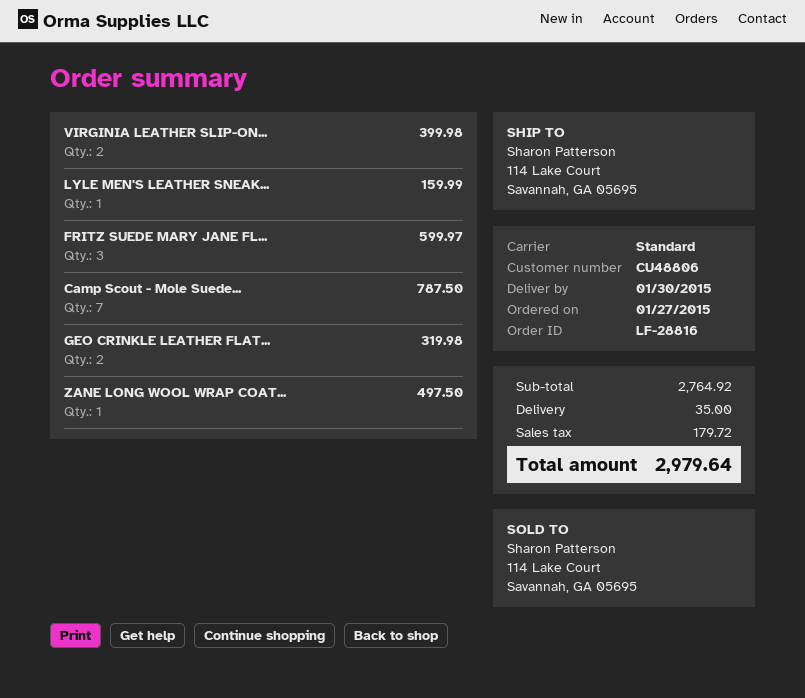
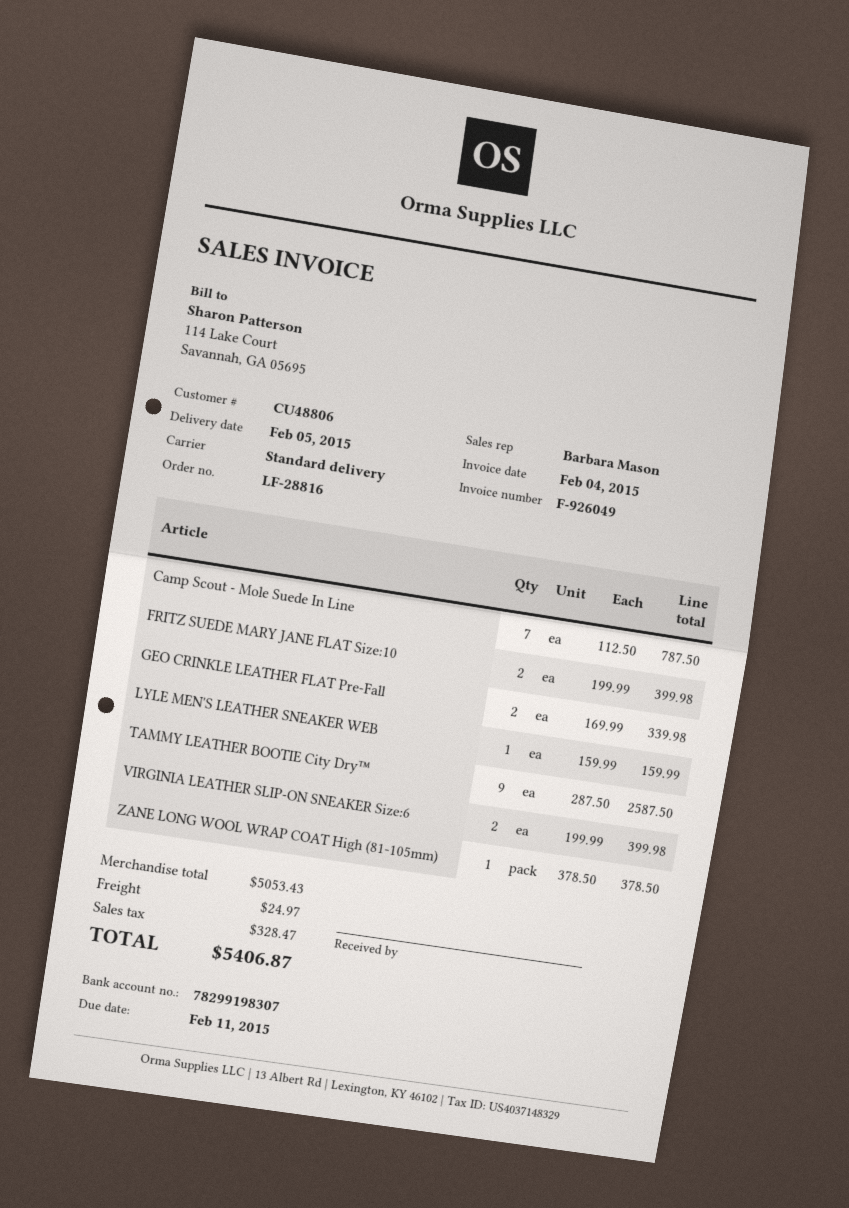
delivery date: 2015-01-30 -> 2015-02-05
FRITZ SUEDE MARY JANE FL...: 3 for 599.97 -> 2 for 399.98
GEO CRINKLE LEATHER FLAT...: 2 for 319.98 -> 2 for 339.98
ZANE LONG WOOL WRAP COAT...: 1 for 497.50 -> 1 for 378.50
TAMMY LEATHER BOOTIE City Dry™: none -> 9 for 2587.50
subtotal: 2764.92 -> 5053.43
shipping: 35.00 -> 24.97
tax: 179.72 -> 328.47
total: 2979.64 -> 5406.87

